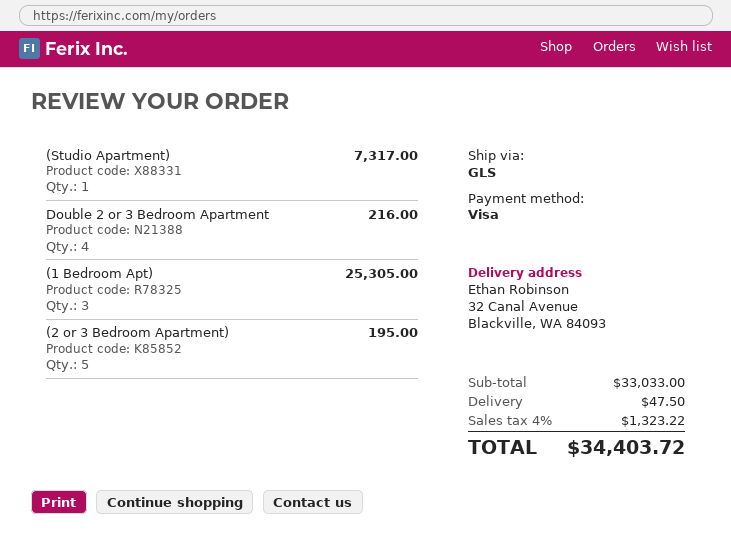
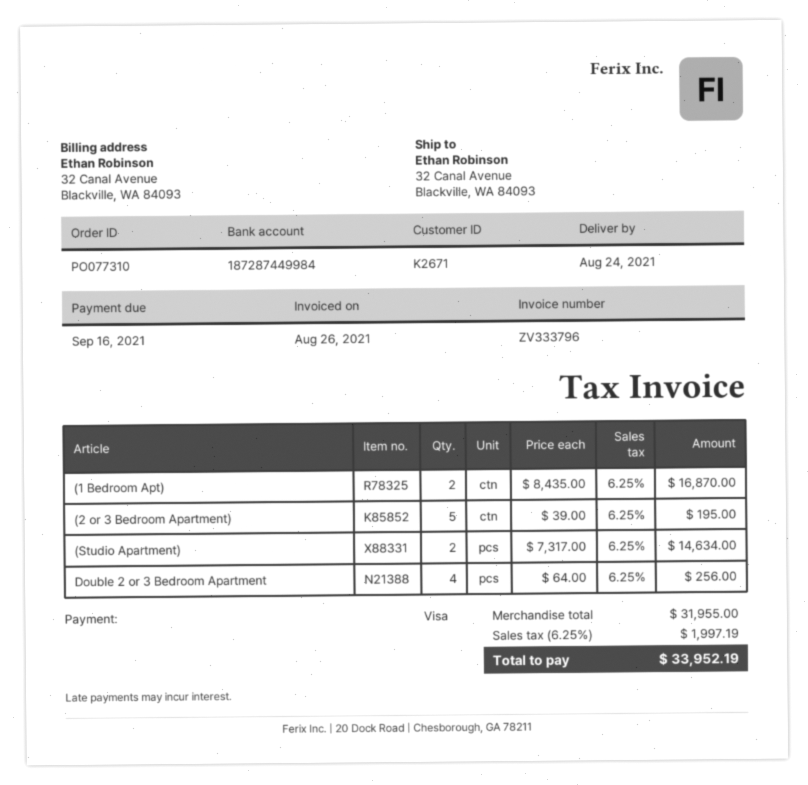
(Studio Apartment): 1 for 7317.00 -> 2 for 14634.00
Double 2 or 3 Bedroom Apartment: 4 for 216.00 -> 4 for 256.00
(1 Bedroom Apt): 3 for 25305.00 -> 2 for 16870.00
subtotal: 33033.00 -> 31955.00
shipping: 47.50 -> none
tax: 4% = 1323.22 -> 6.25% = 1997.19
total: 34403.72 -> 33952.19

